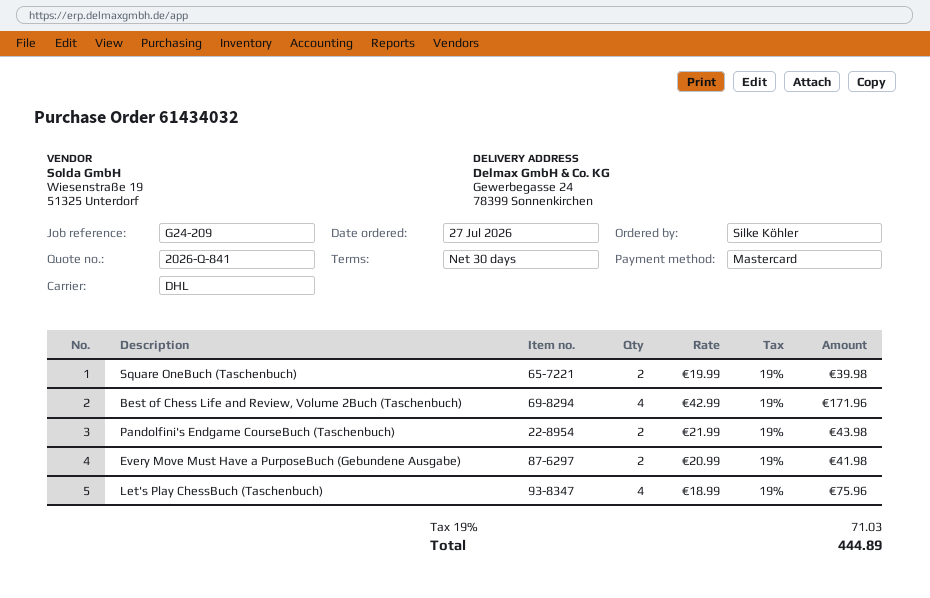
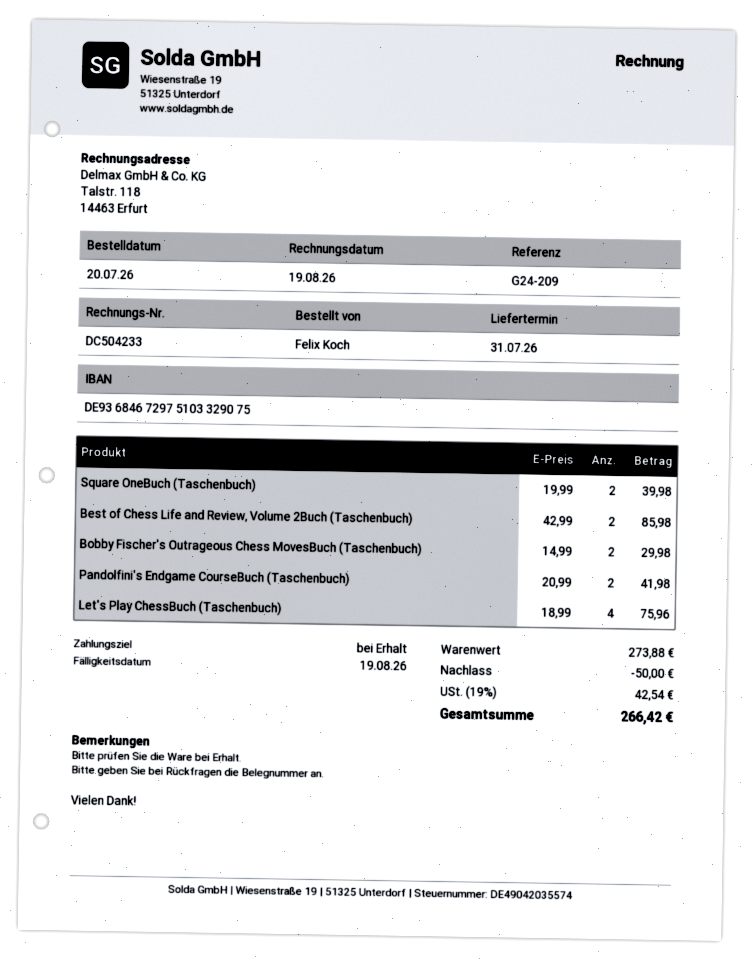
order date: 2026-07-27 -> 2026-07-20
payment terms: 30 days -> on receipt
ordered by: Silke Köhler -> Felix Koch
Best of Chess Life and Review, Volume 2Buch (Taschenbuch): 4 x 42.99 = 171.96 -> 2 x 42.99 = 85.98
Pandolfini's Endgame CourseBuch (Taschenbuch): 2 x 21.99 = 43.98 -> 2 x 20.99 = 41.98
Every Move Must Have a PurposeBuch (Gebundene Ausgabe): 2 x 20.99 = 41.98 -> none
Bobby Fischer's Outrageous Chess MovesBuch (Taschenbuch): none -> 2 x 14.99 = 29.98
discount: none -> 50.00
tax: 19% = 71.03 -> 19% = 42.54
total: 444.89 -> 266.42

